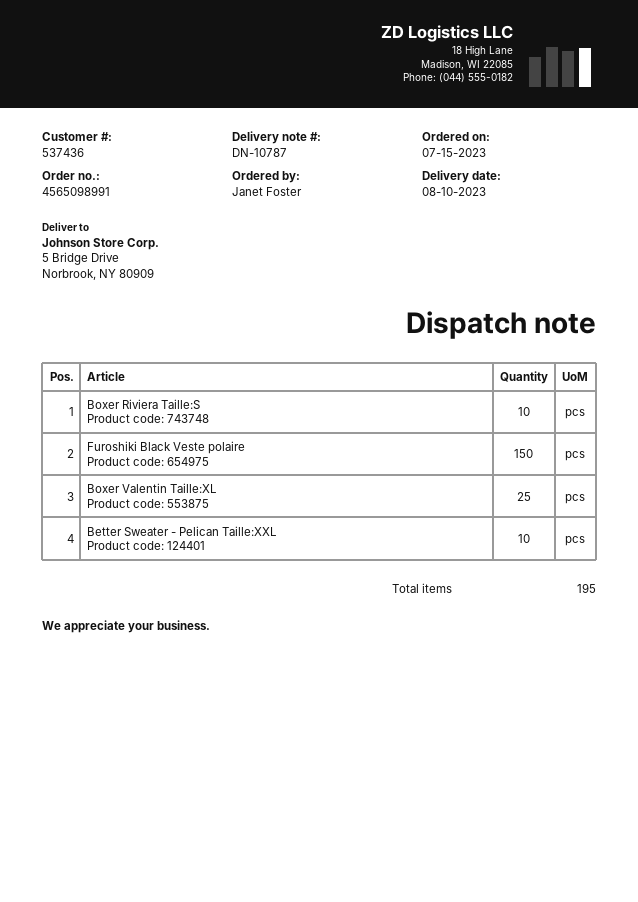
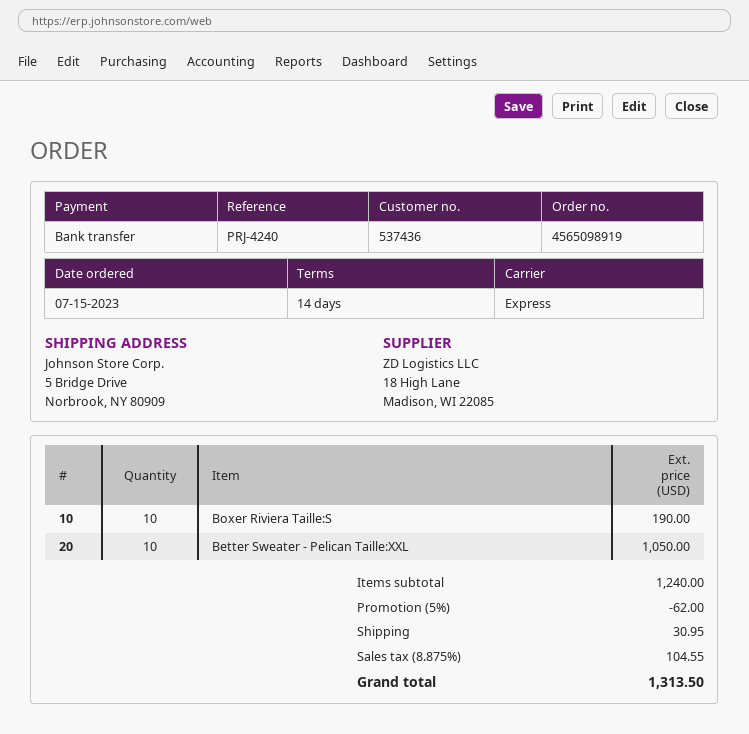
order number: 4565098991 -> 4565098919
Furoshiki Black Veste polaire: 150 -> none
Boxer Valentin Taille:XL: 25 -> none

